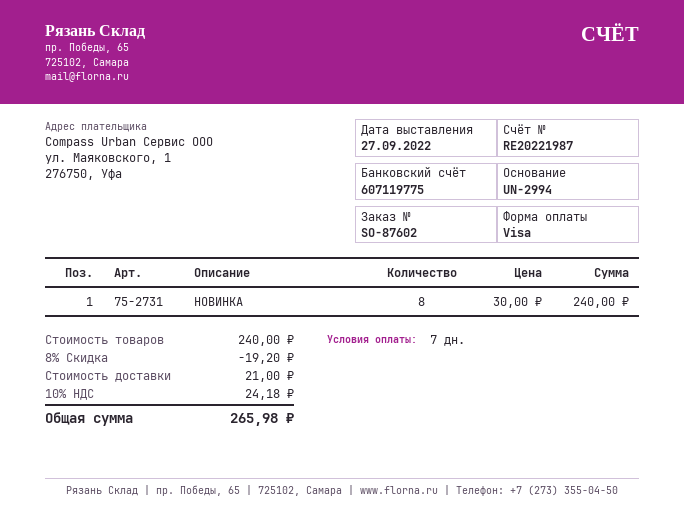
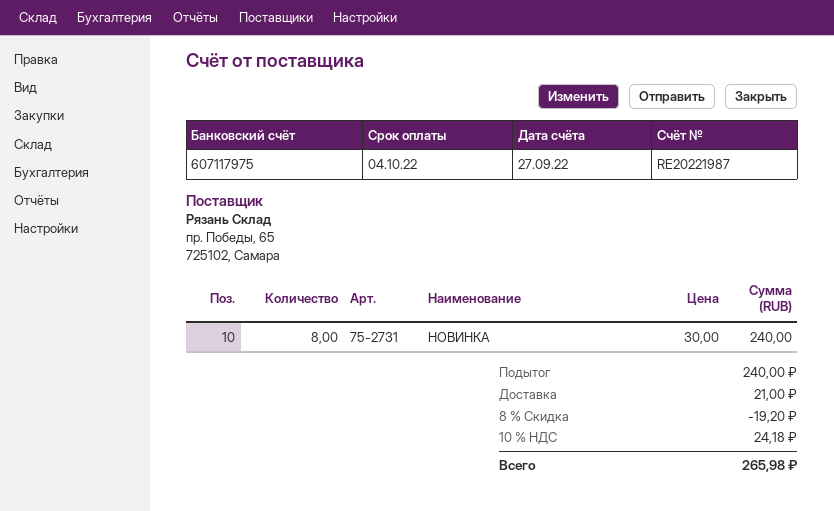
bank account: 607119775 -> 607117975

